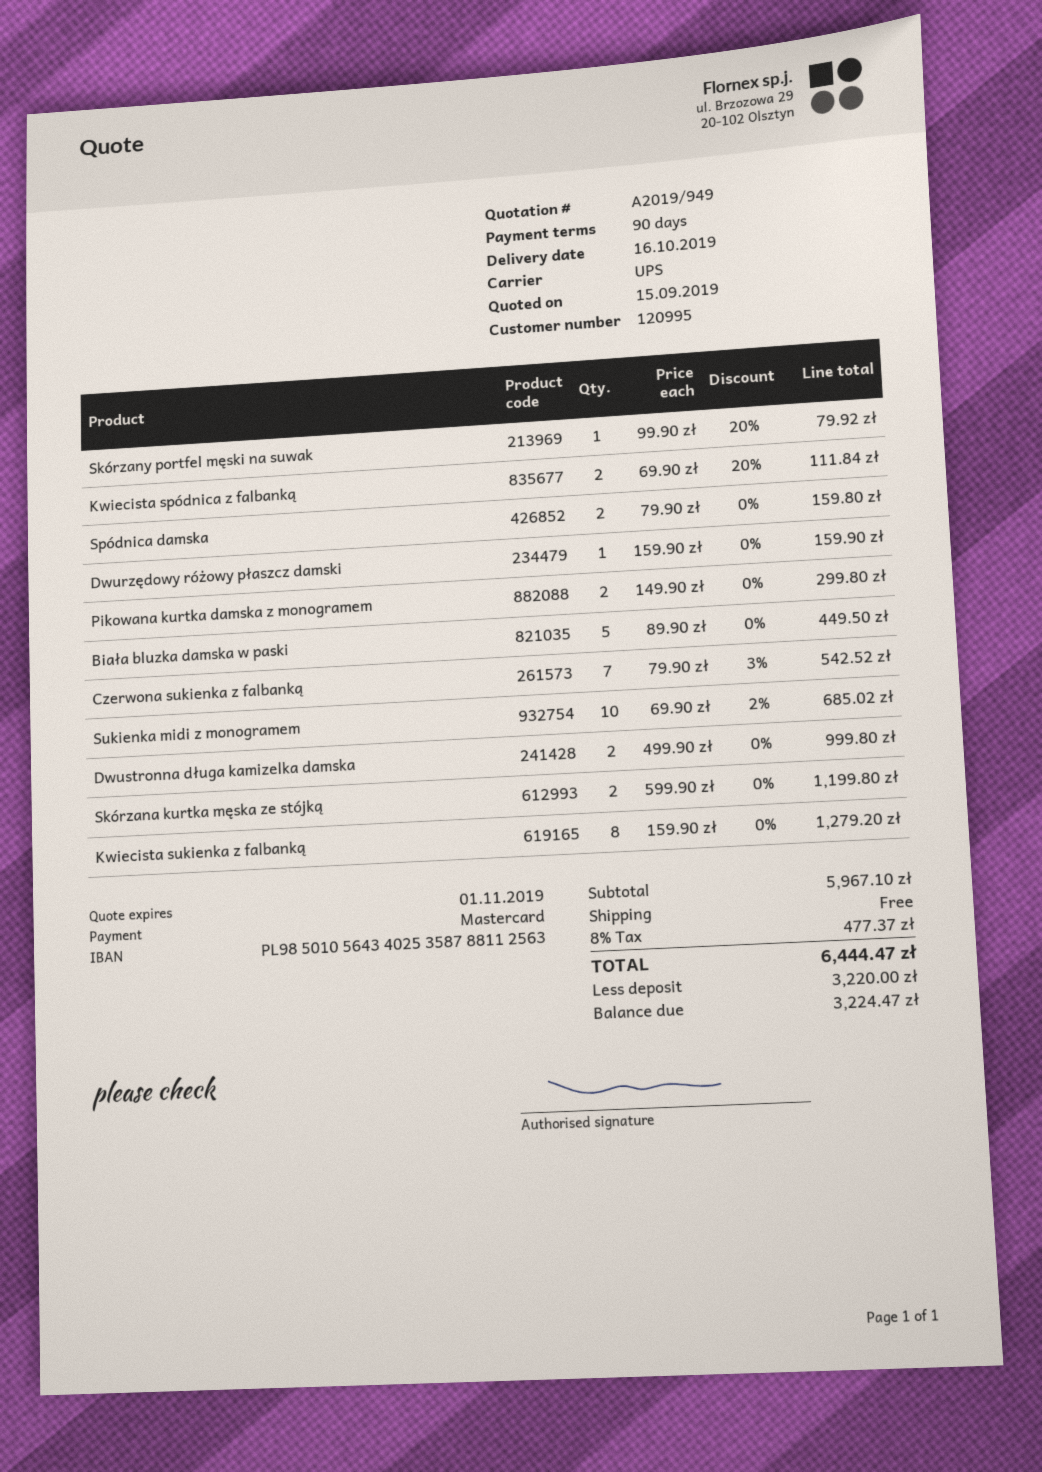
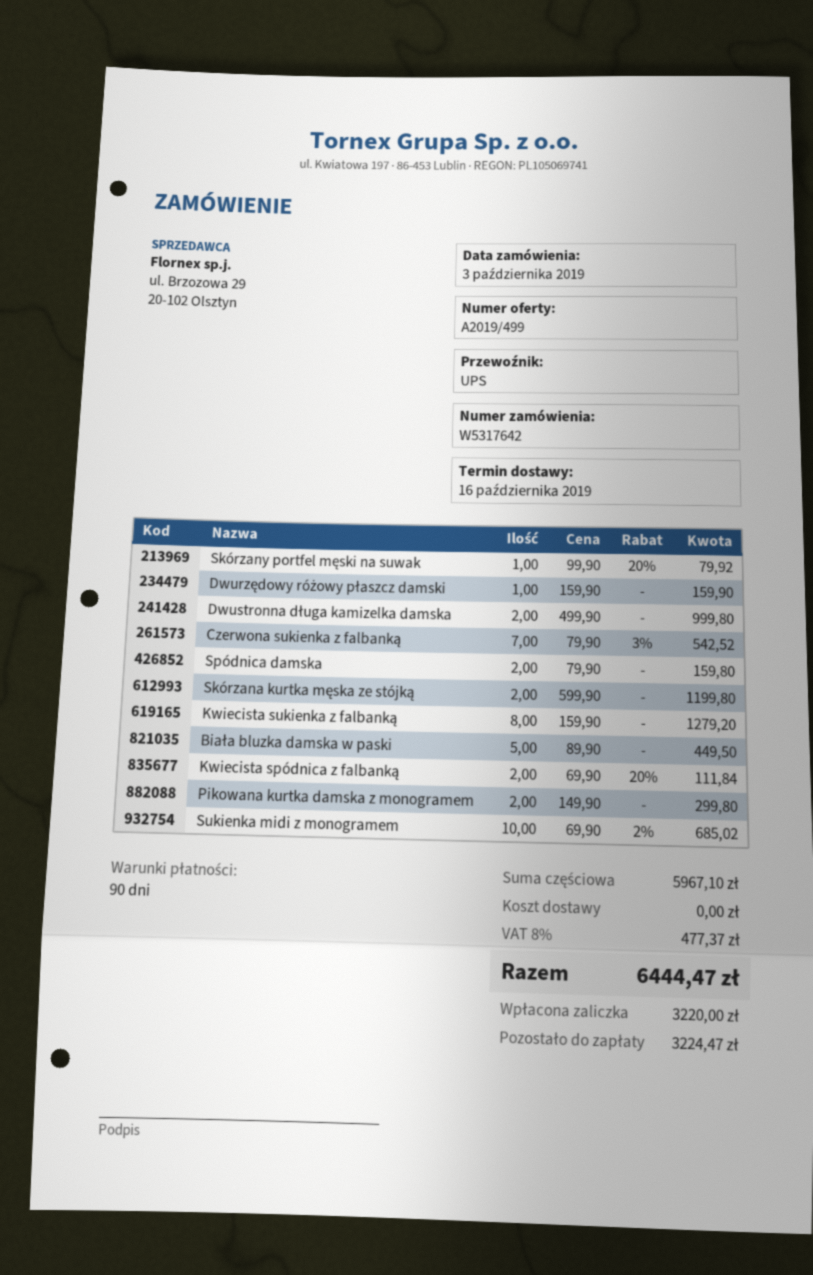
quote number: A2019/949 -> A2019/499

